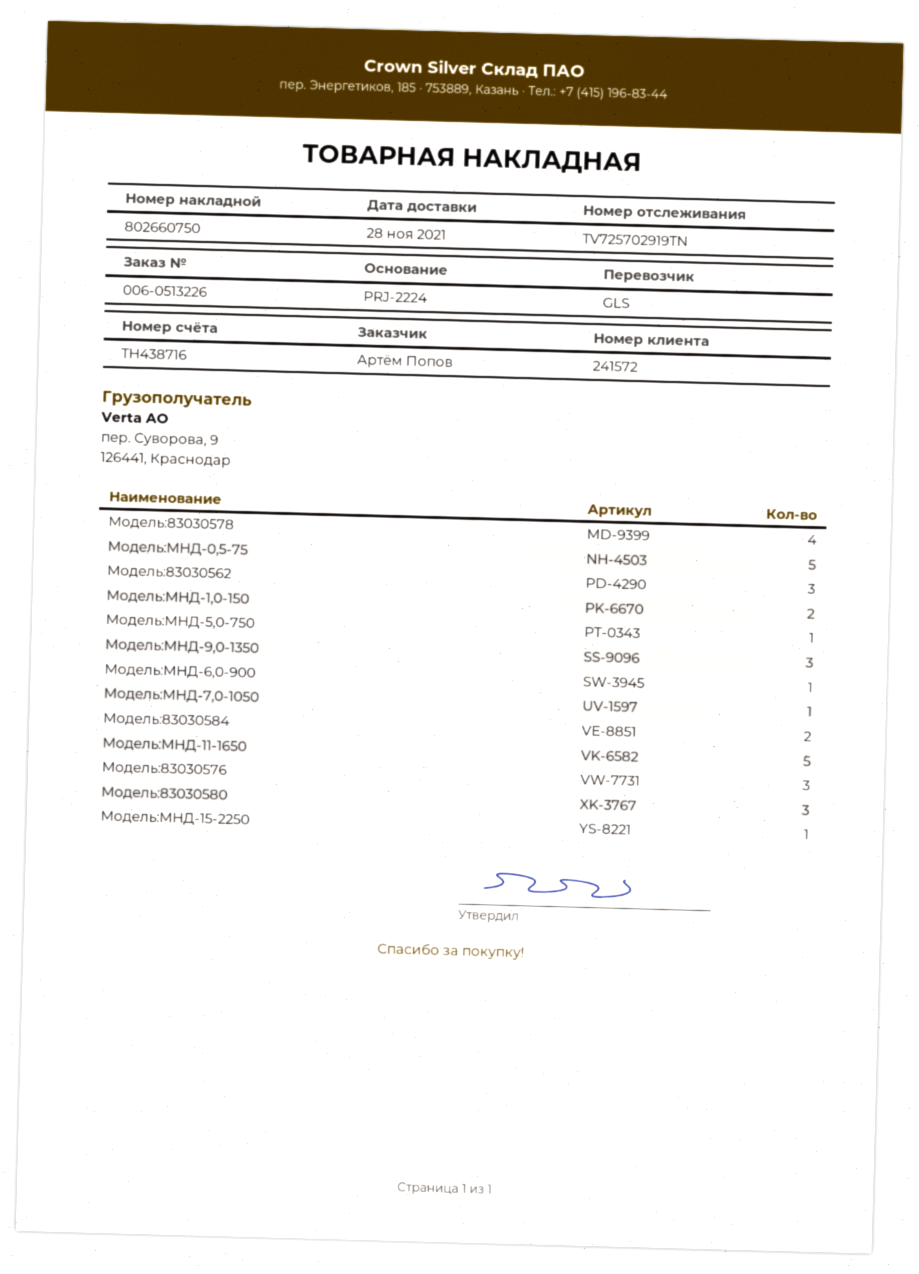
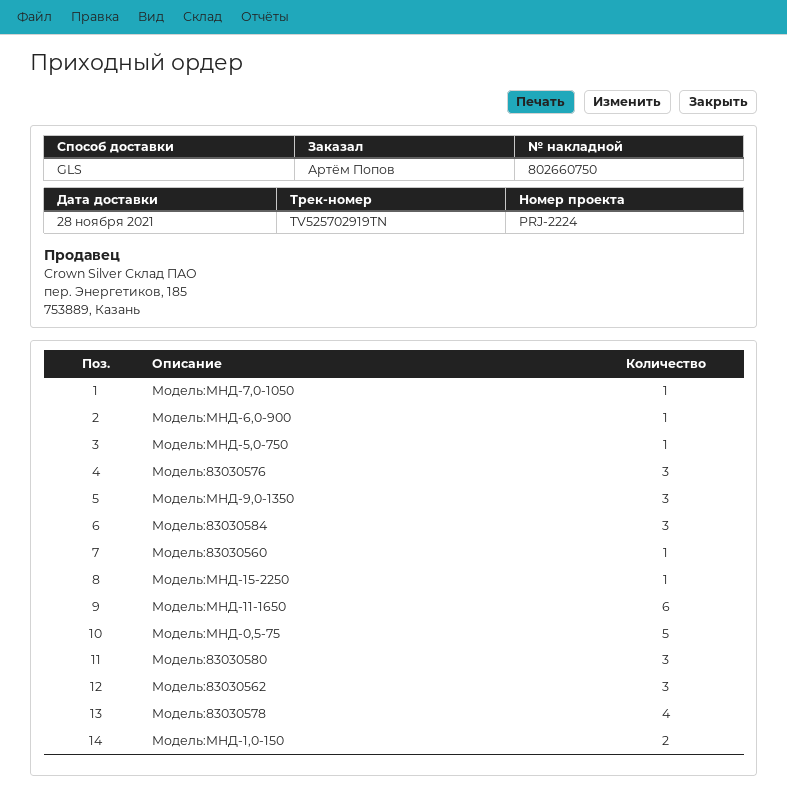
tracking number: TV725702919TN -> TV525702919TN
Модель:83030584: 2 -> 3
Модель:МНД-11-1650: 5 -> 6
Модель:83030560: none -> 1

